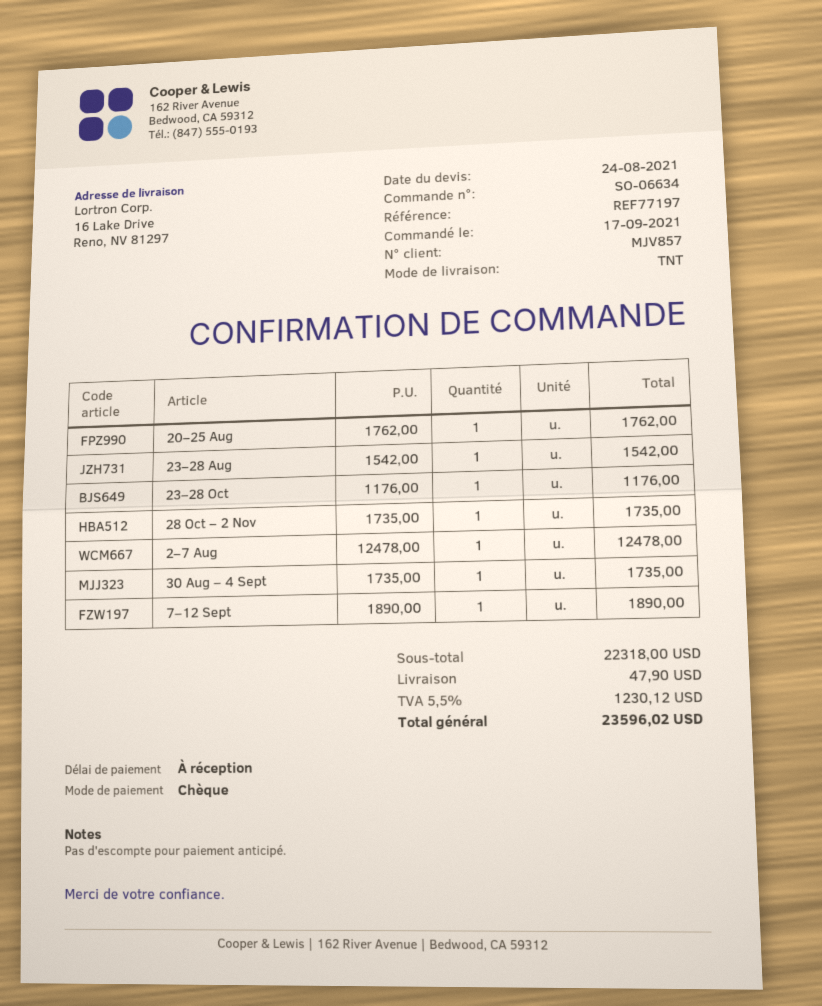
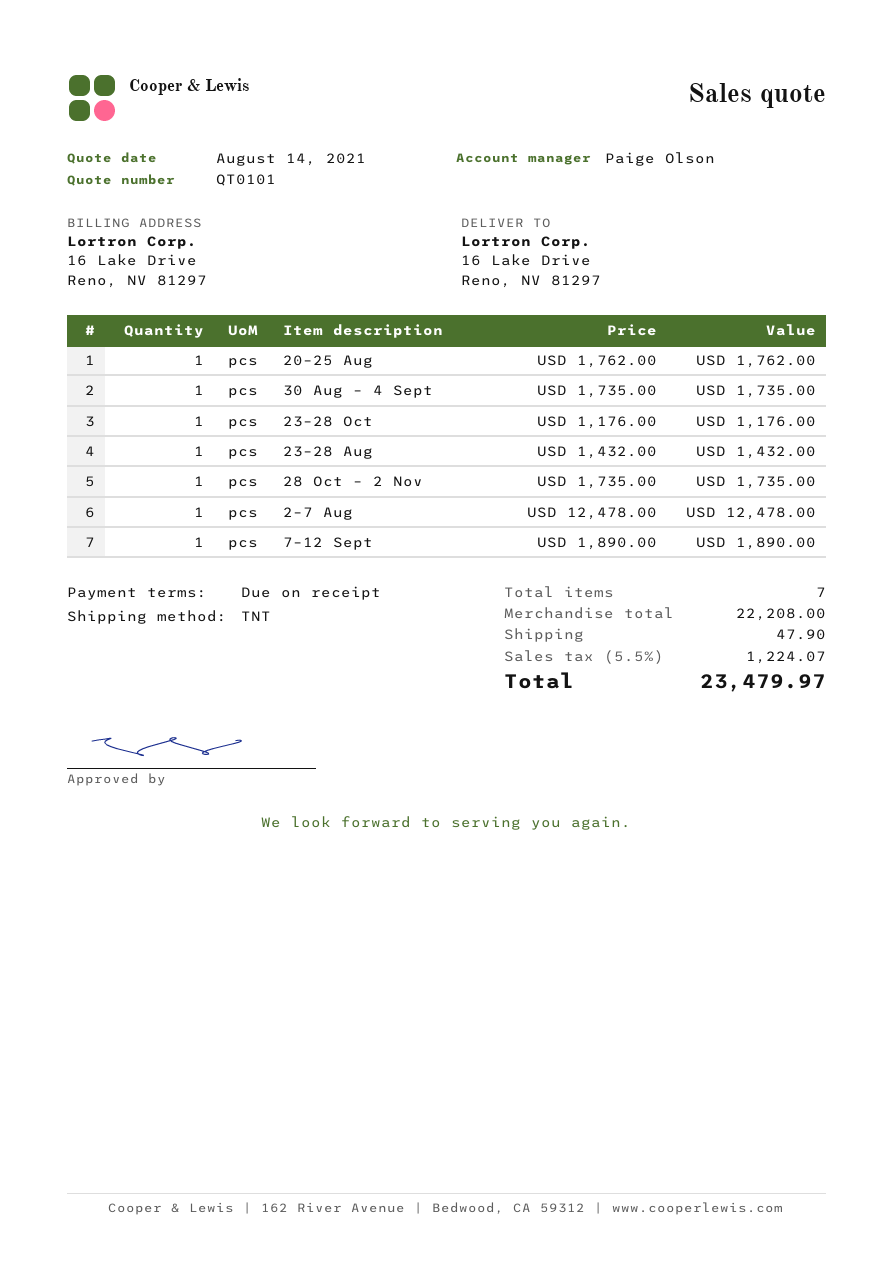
quote date: 2021-08-24 -> 2021-08-14
23–28 Aug: 1 x 1542.00 = 1542.00 -> 1 x 1432.00 = 1432.00
subtotal: 22318.00 -> 22208.00
tax: 5.5% = 1230.12 -> 5.5% = 1224.07
total: 23596.02 -> 23479.97

